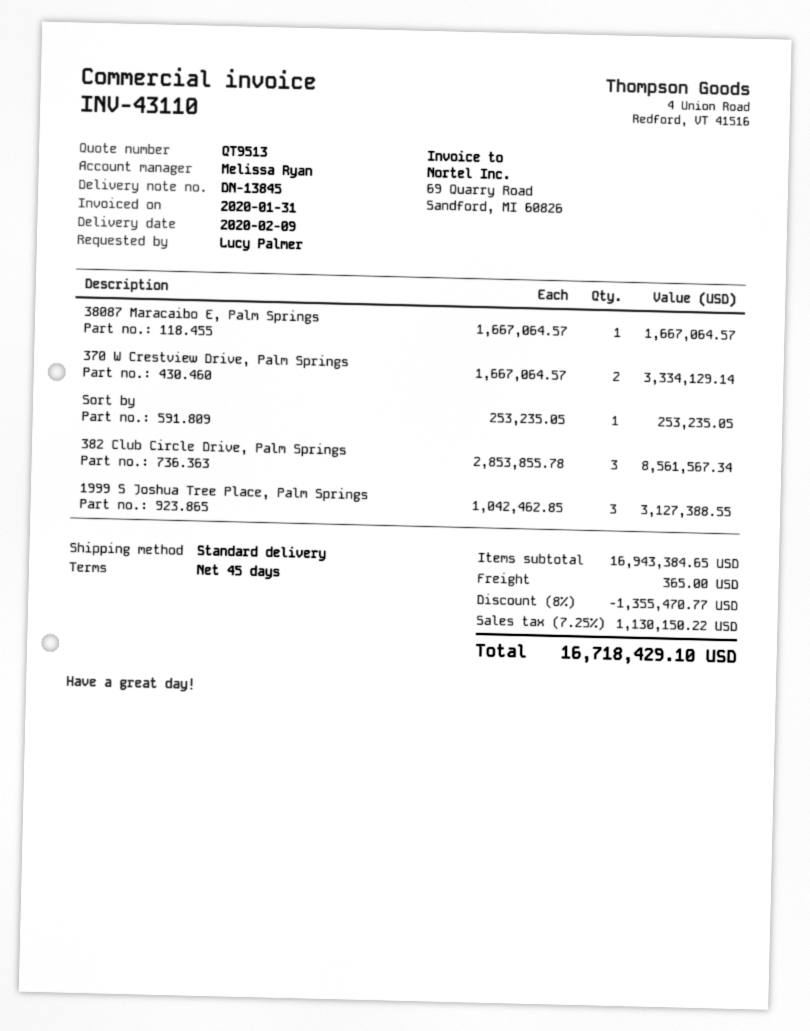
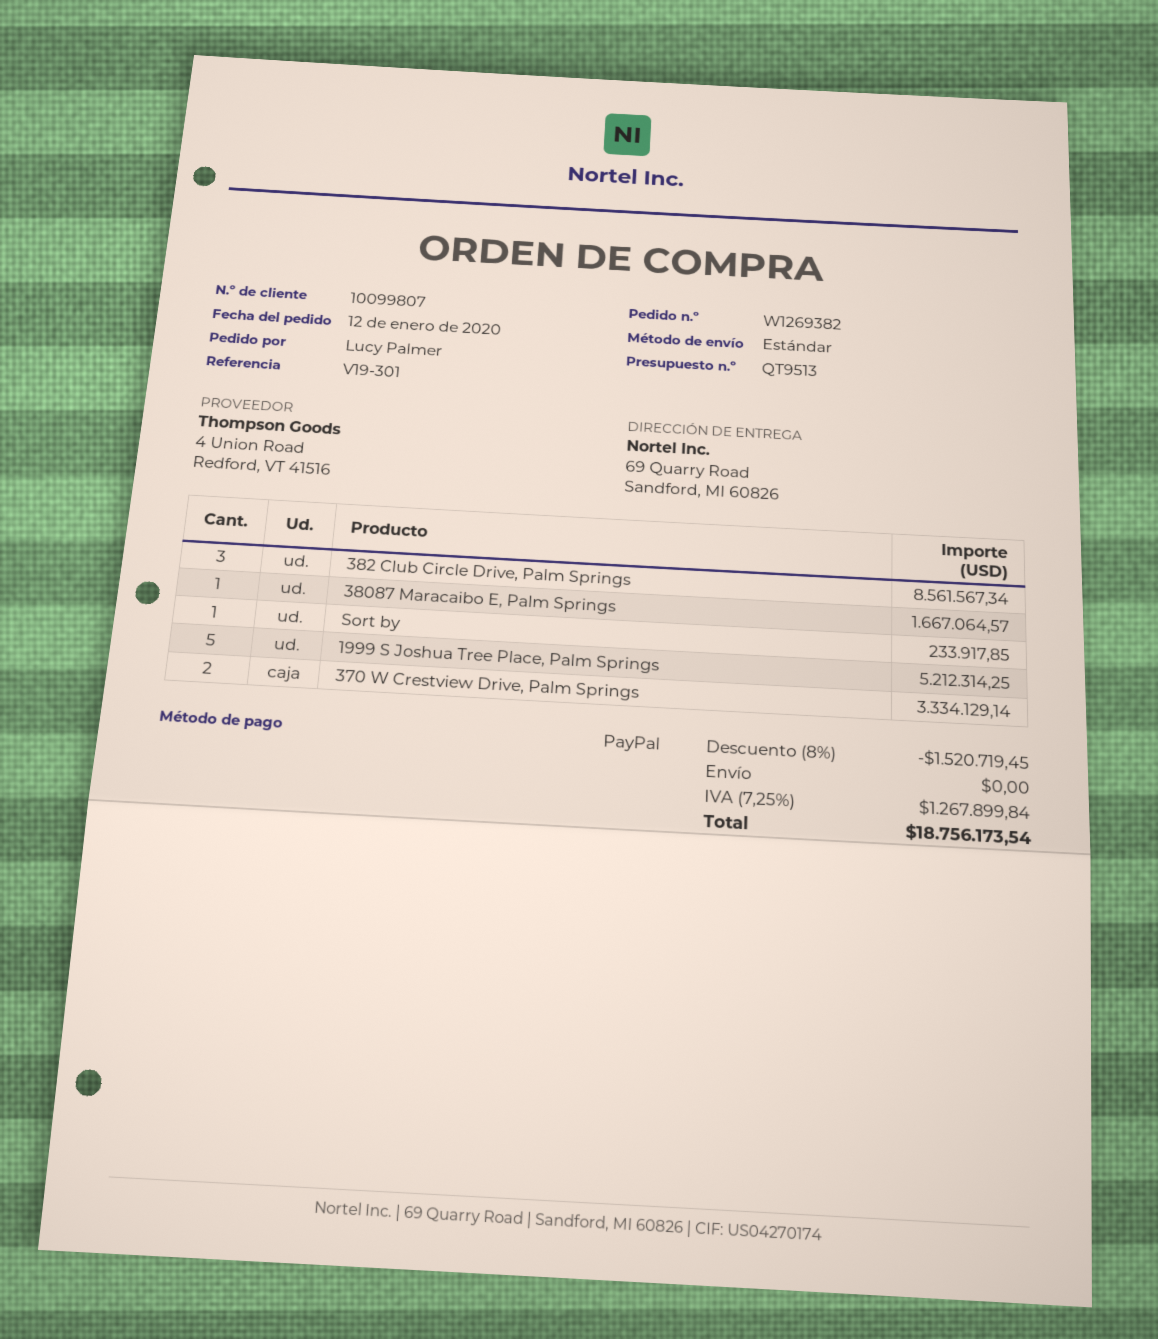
Sort by: 1 for 253235.05 -> 1 for 233917.85
1999 S Joshua Tree Place, Palm Springs: 3 for 3127388.55 -> 5 for 5212314.25
discount: 8% = 1355470.77 -> 8% = 1520719.45
shipping: 365.00 -> 0.00
tax: 7.25% = 1130150.22 -> 7.25% = 1267899.84
total: 16718429.10 -> 18756173.54

